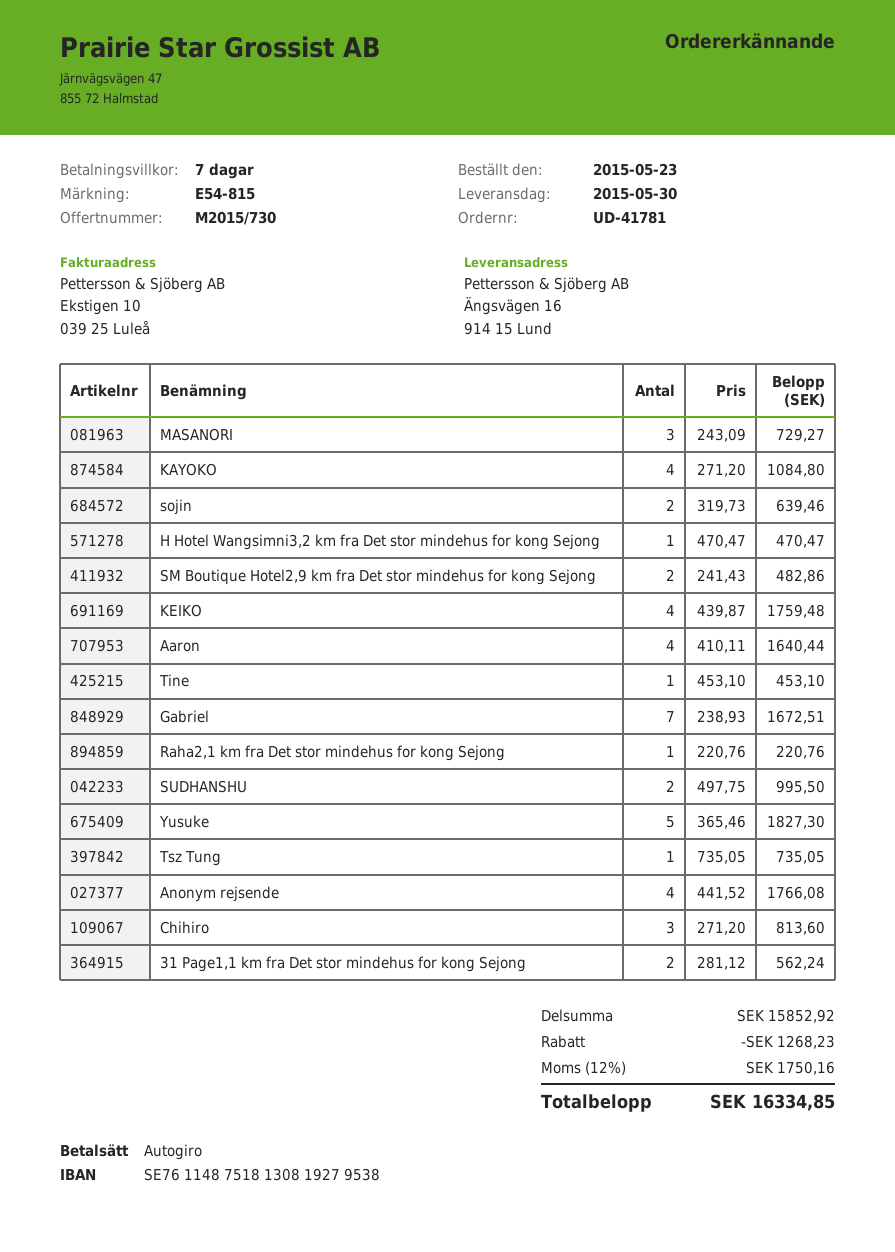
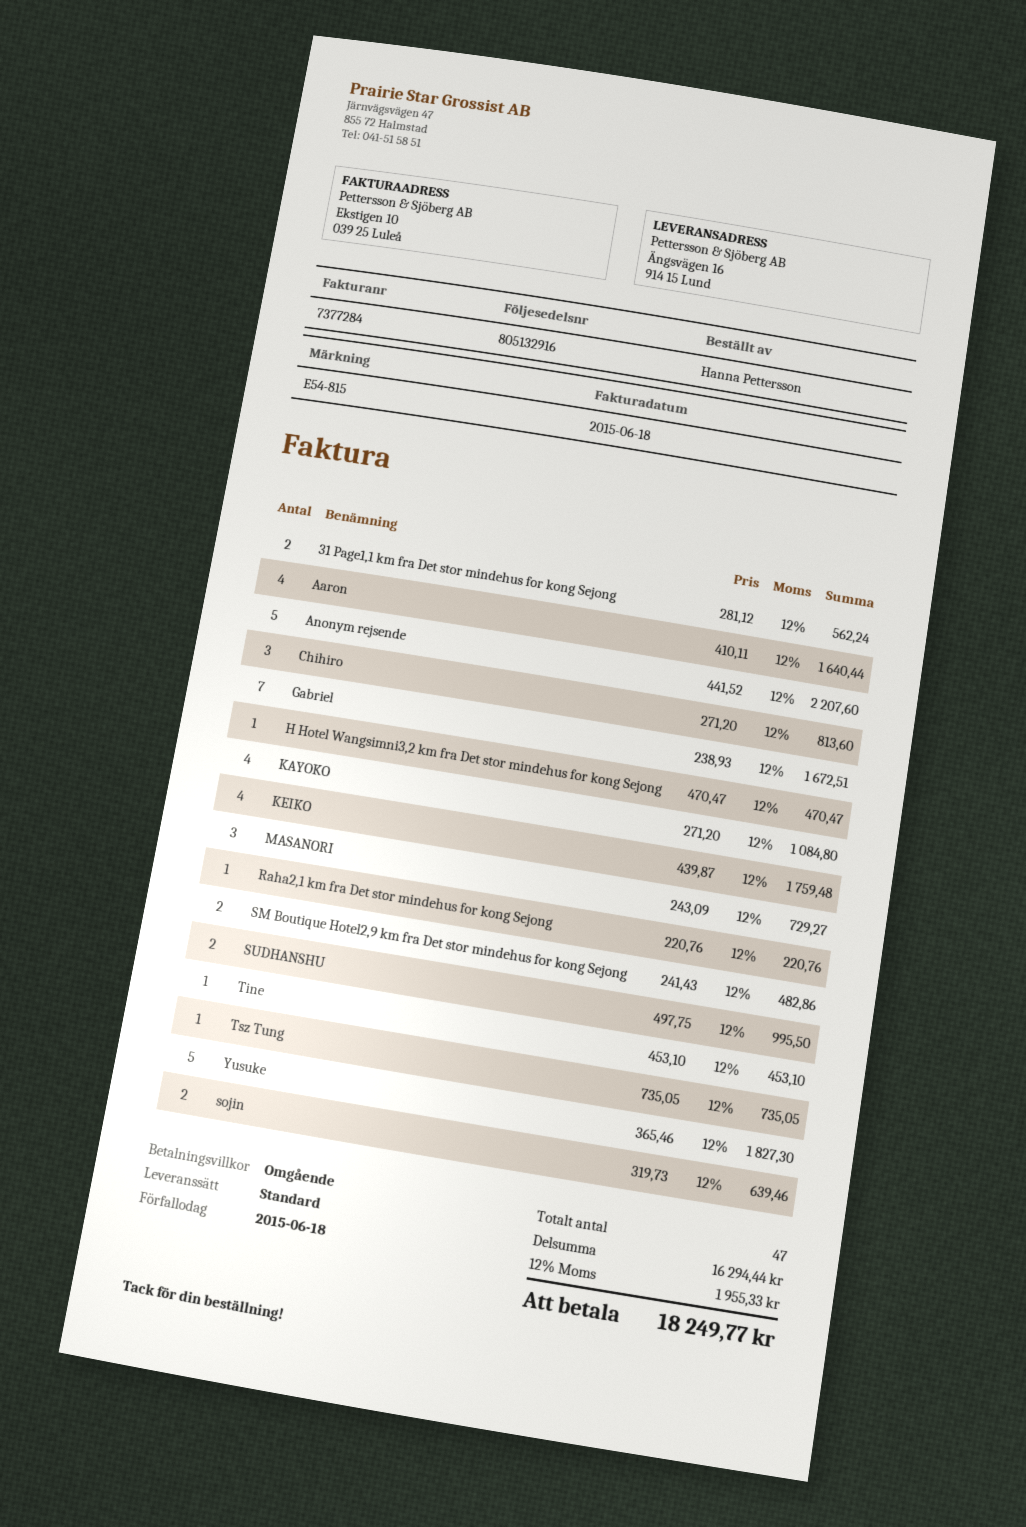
payment terms: 7 days -> on receipt
Anonym rejsende: 4 x 441.52 = 1766.08 -> 5 x 441.52 = 2207.60
subtotal: 15852.92 -> 16294.44
discount: 1268.23 -> none
tax: 12% = 1750.16 -> 12% = 1955.33
total: 16334.85 -> 18249.77

